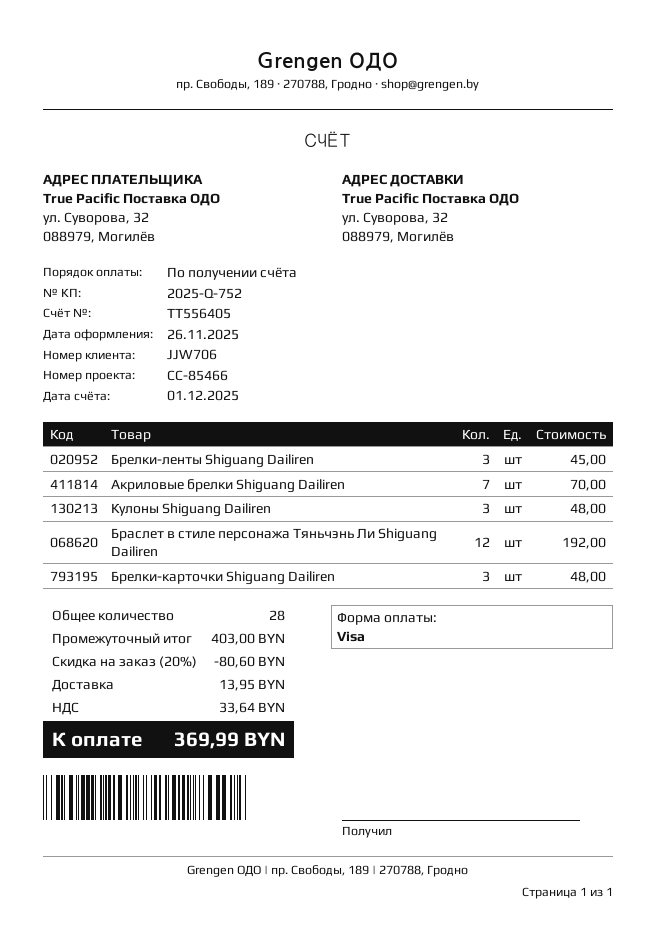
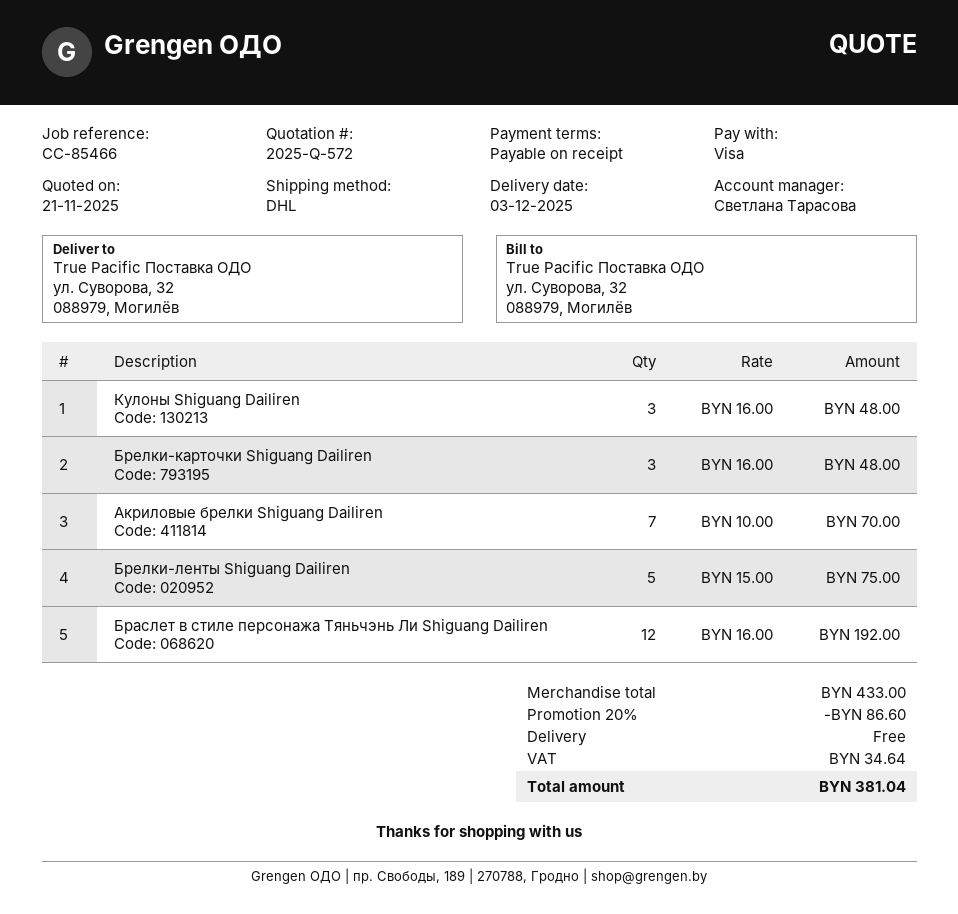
quote number: 2025-Q-752 -> 2025-Q-572
Брелки-ленты Shiguang Dailiren: 3 for 45.00 -> 5 for 75.00
subtotal: 403.00 -> 433.00
discount: 20% = 80.60 -> 20% = 86.60
shipping: 13.95 -> 0.00
tax: 33.64 -> 34.64
total: 369.99 -> 381.04

